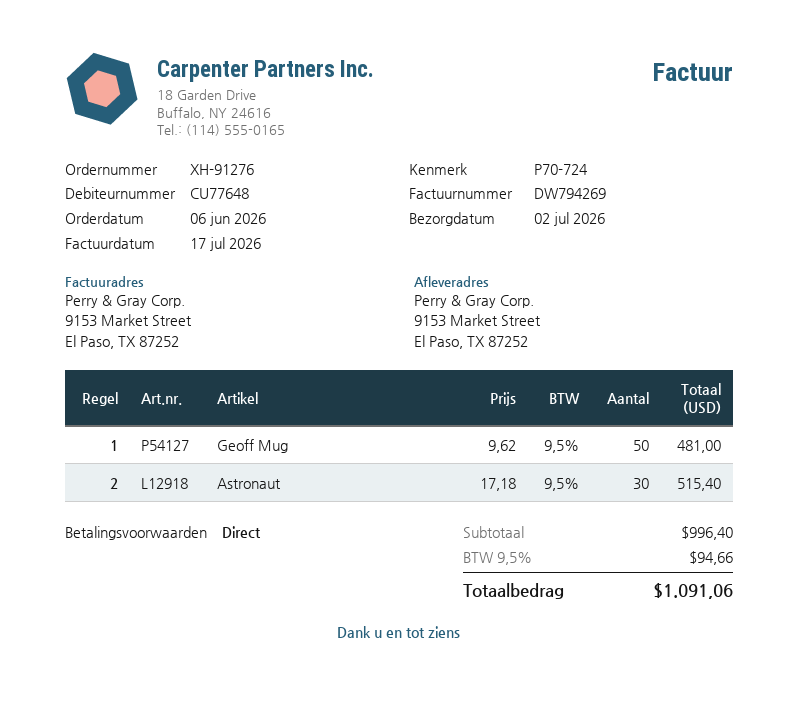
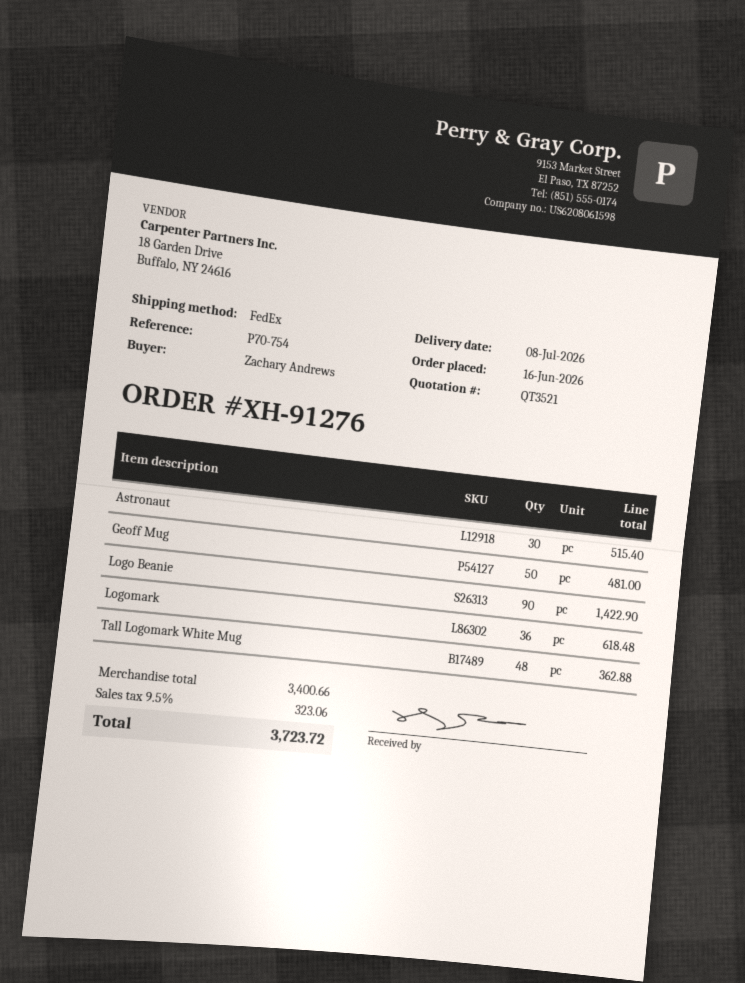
order date: 2026-06-06 -> 2026-06-16
delivery date: 2026-07-02 -> 2026-07-08
reference: P70-724 -> P70-754
Logo Beanie: none -> 90 for 1422.90
Logomark: none -> 36 for 618.48
Tall Logomark White Mug: none -> 48 for 362.88
subtotal: 996.40 -> 3400.66
tax: 9.5% = 94.66 -> 9.5% = 323.06
total: 1091.06 -> 3723.72

